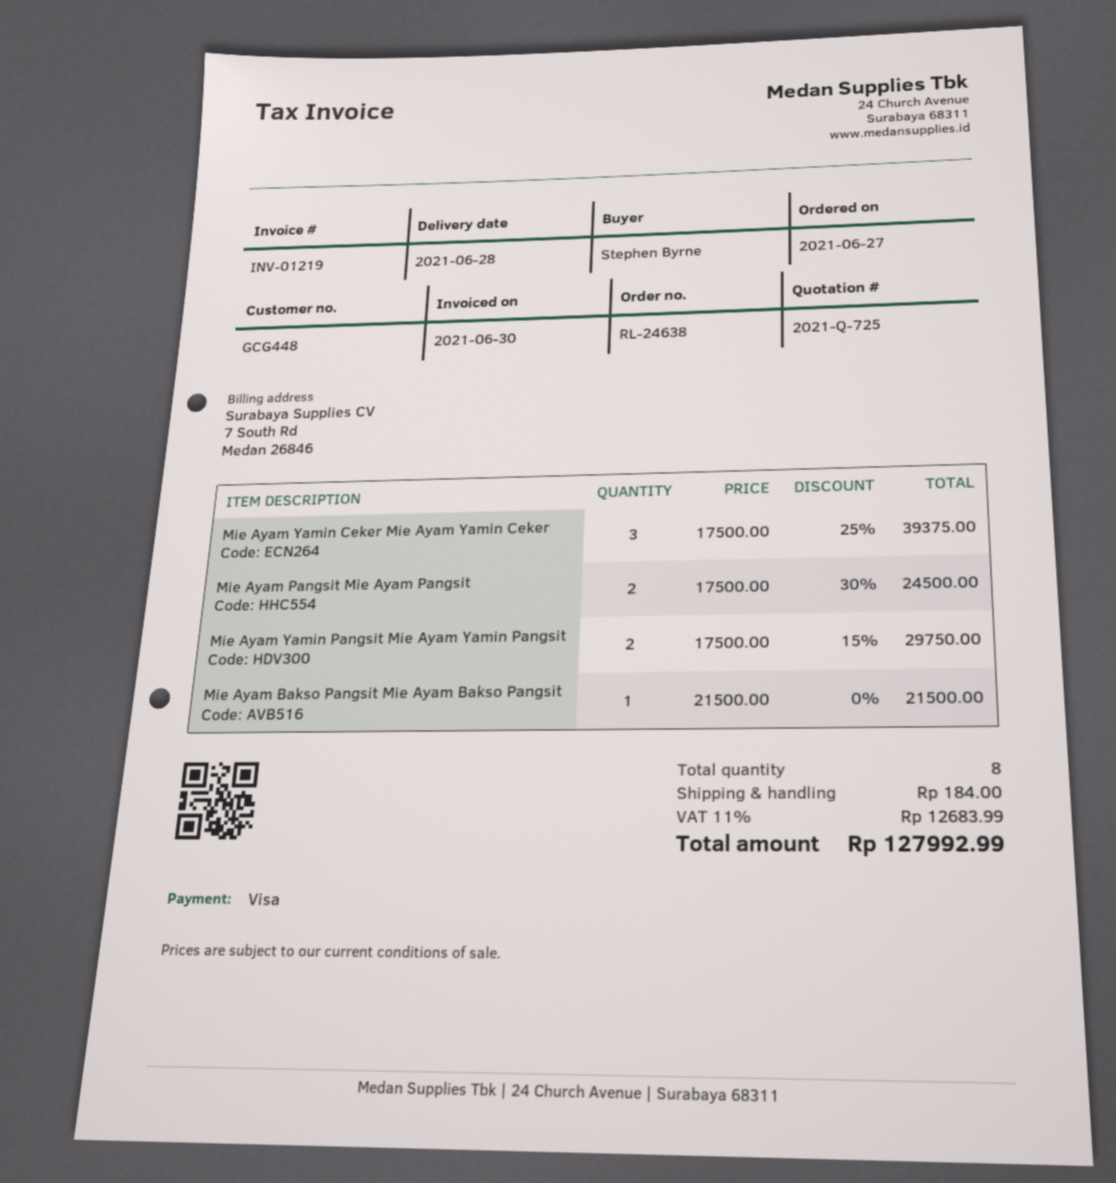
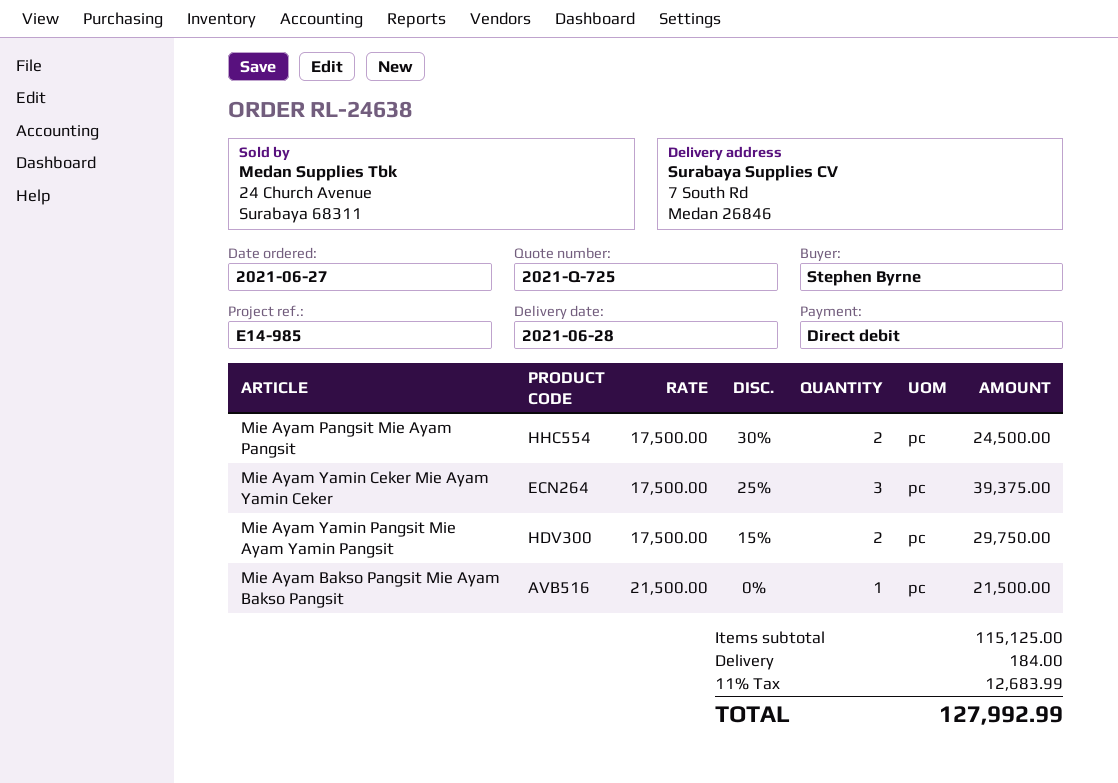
payment method: Visa -> direct debit

